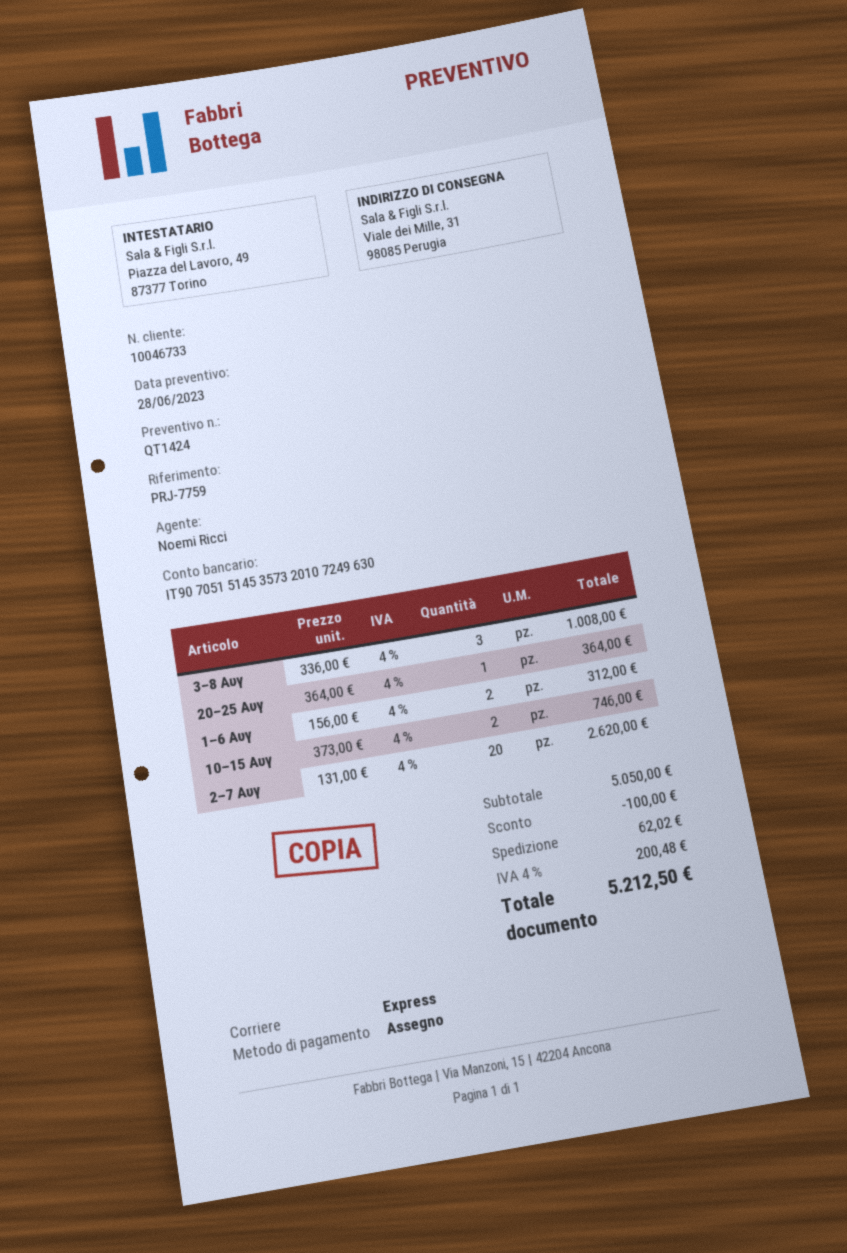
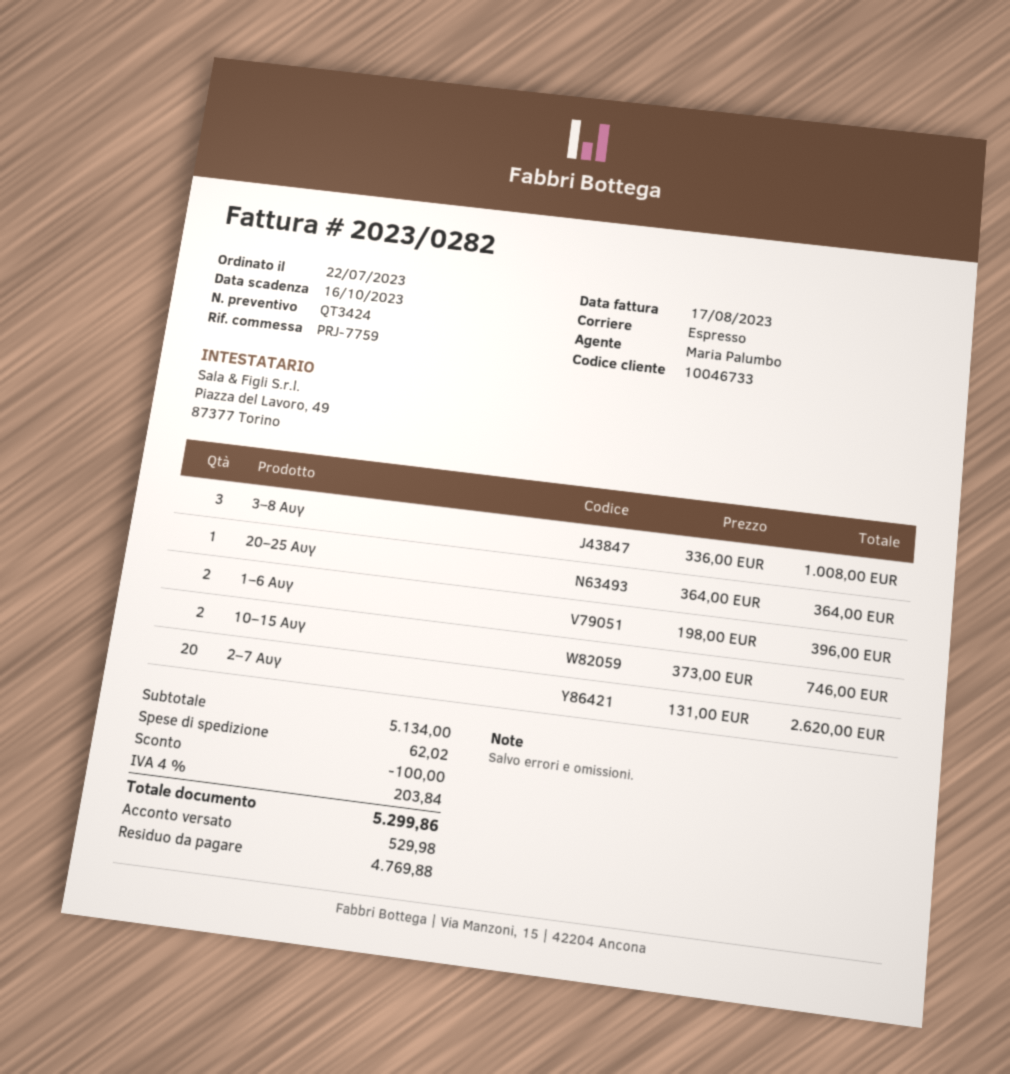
quote number: QT1424 -> QT3424
sales rep: Noemi Ricci -> Maria Palumbo
1–6 Αυγ: 2 x 156.00 = 312.00 -> 2 x 198.00 = 396.00
subtotal: 5050.00 -> 5134.00
tax: 4% = 200.48 -> 4% = 203.84
total: 5212.50 -> 5299.86

